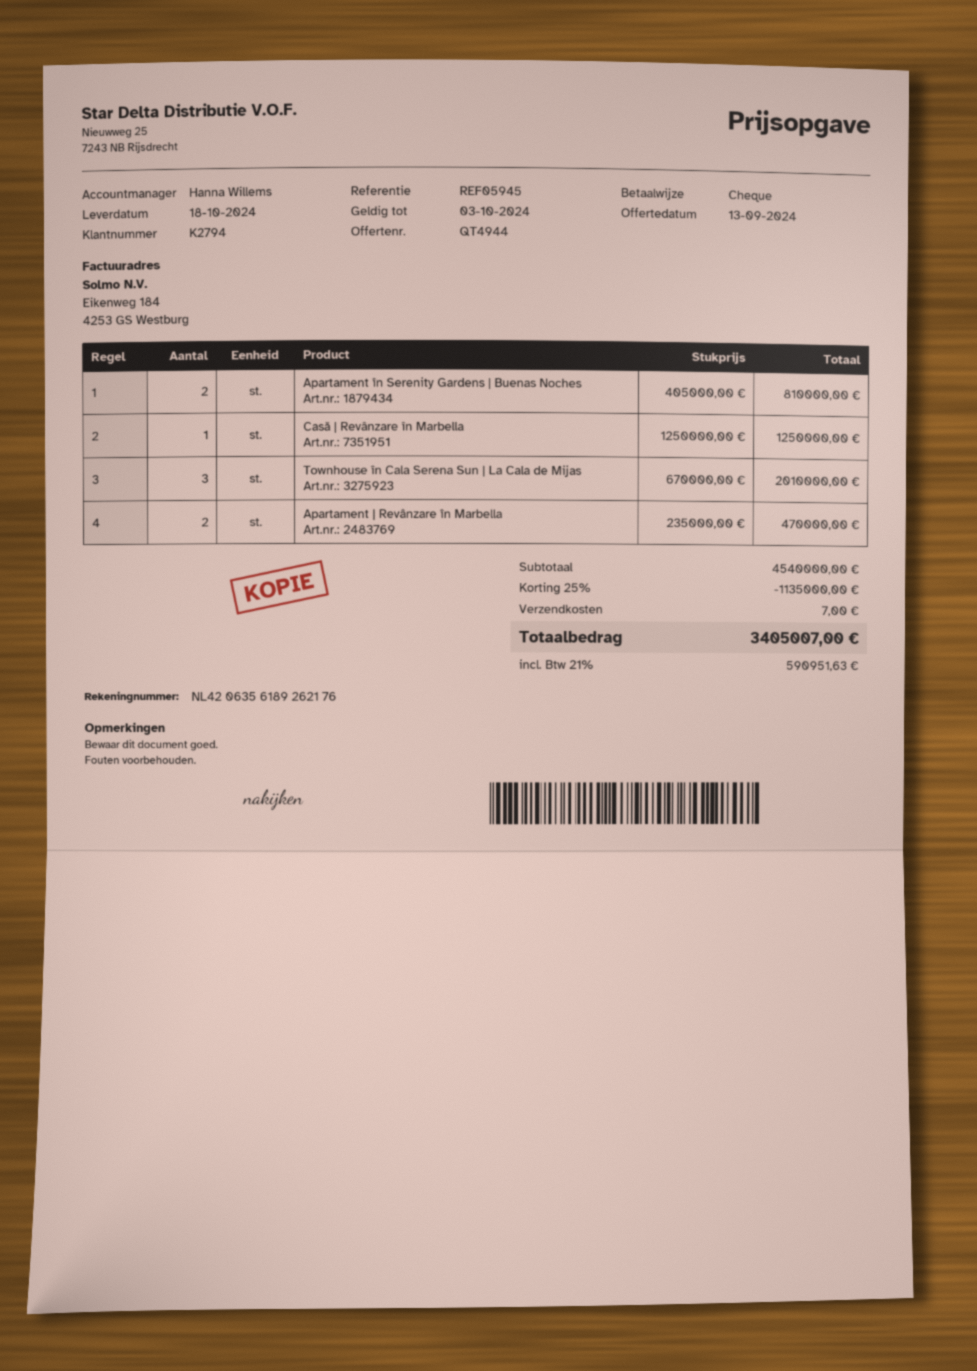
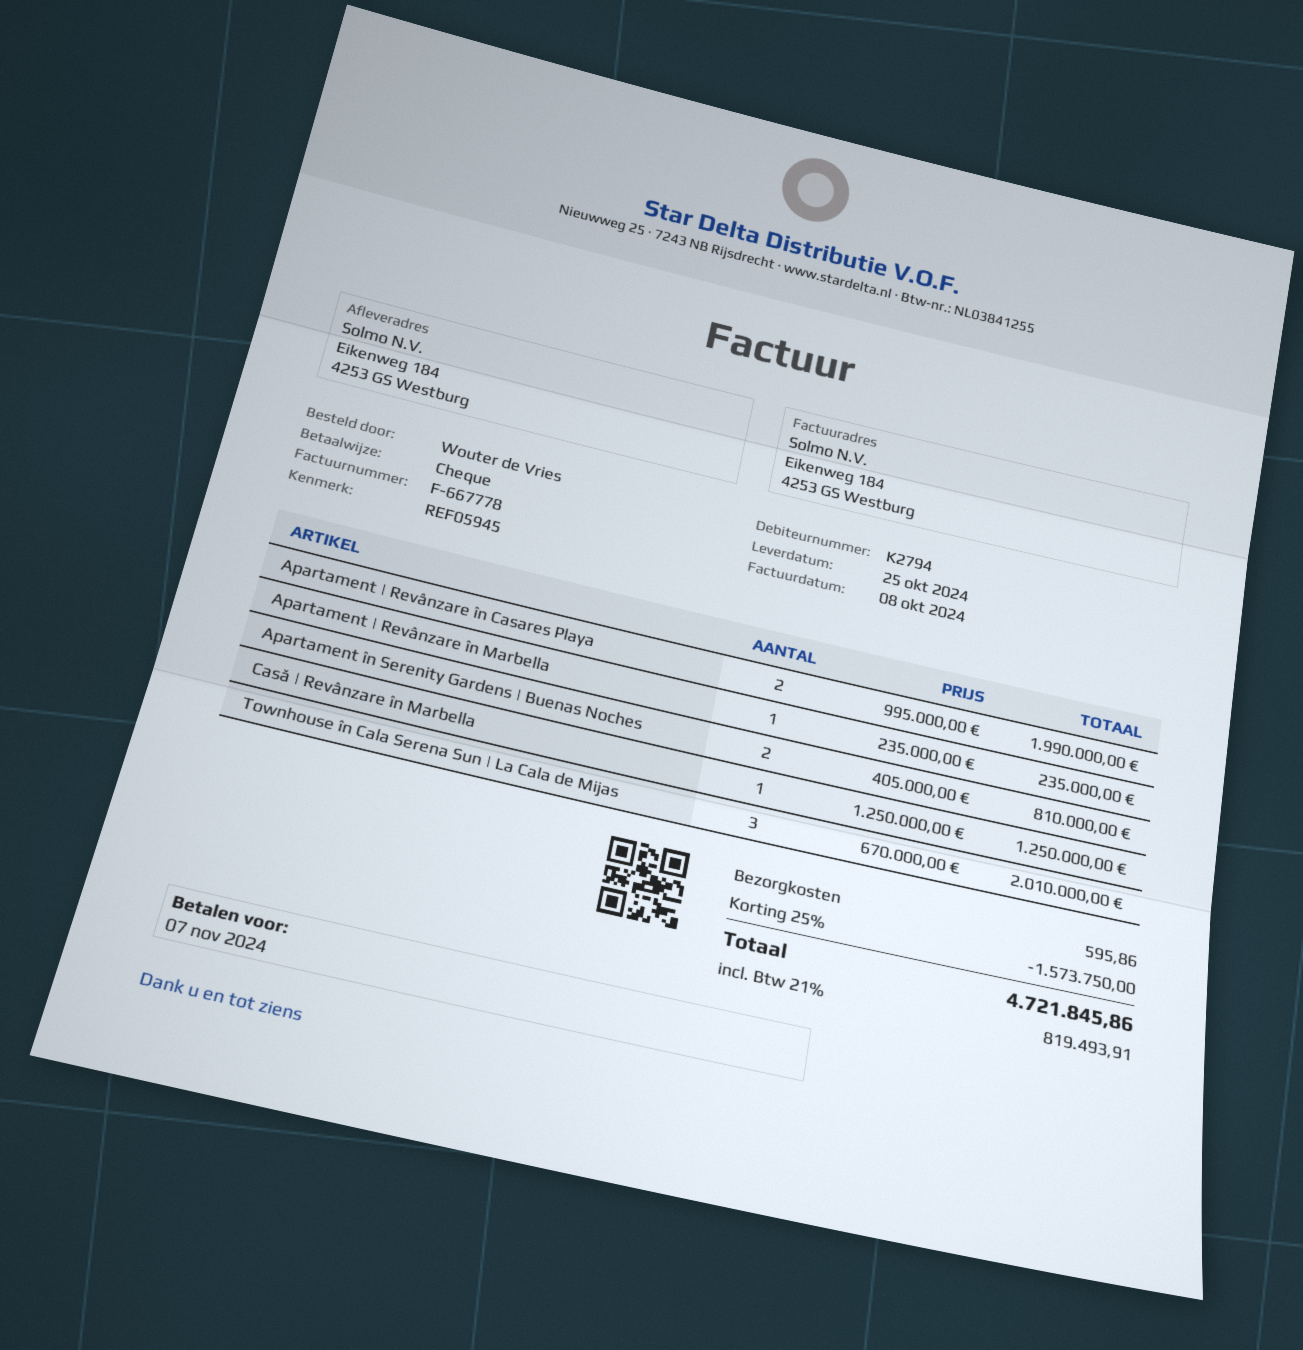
delivery date: 2024-10-18 -> 2024-10-25
Apartament | Revânzare în Marbella: 2 x 235000.00 = 470000.00 -> 1 x 235000.00 = 235000.00
Apartament | Revânzare în Casares Playa: none -> 2 x 995000.00 = 1990000.00
discount: 25% = 1135000.00 -> 25% = 1573750.00
shipping: 7.00 -> 595.86
tax: 21% = 590951.63 -> 21% = 819493.91
total: 3405007.00 -> 4721845.86

